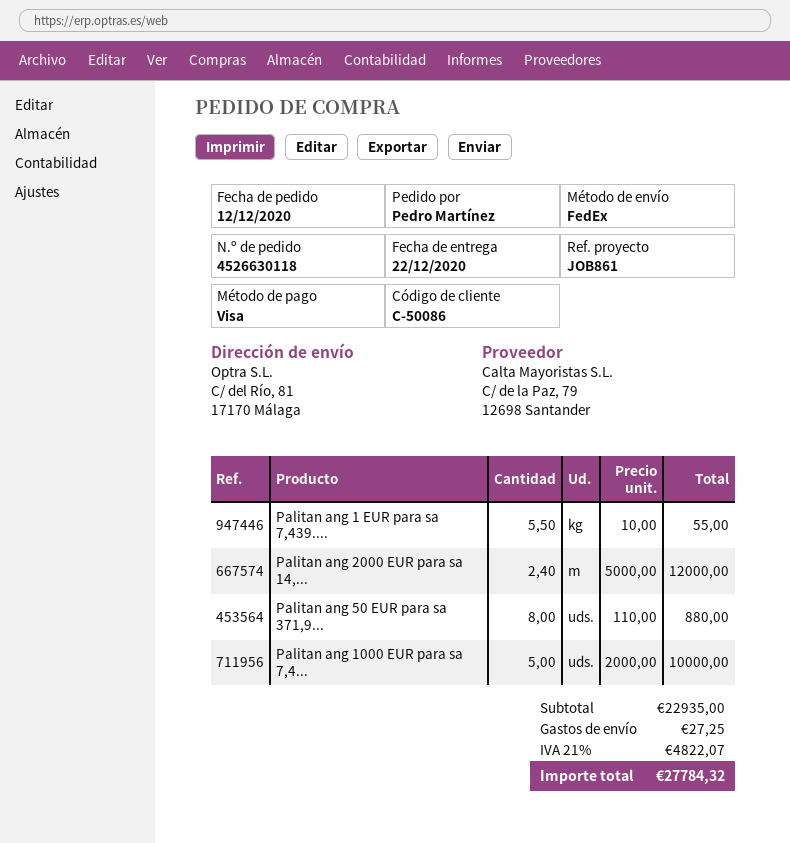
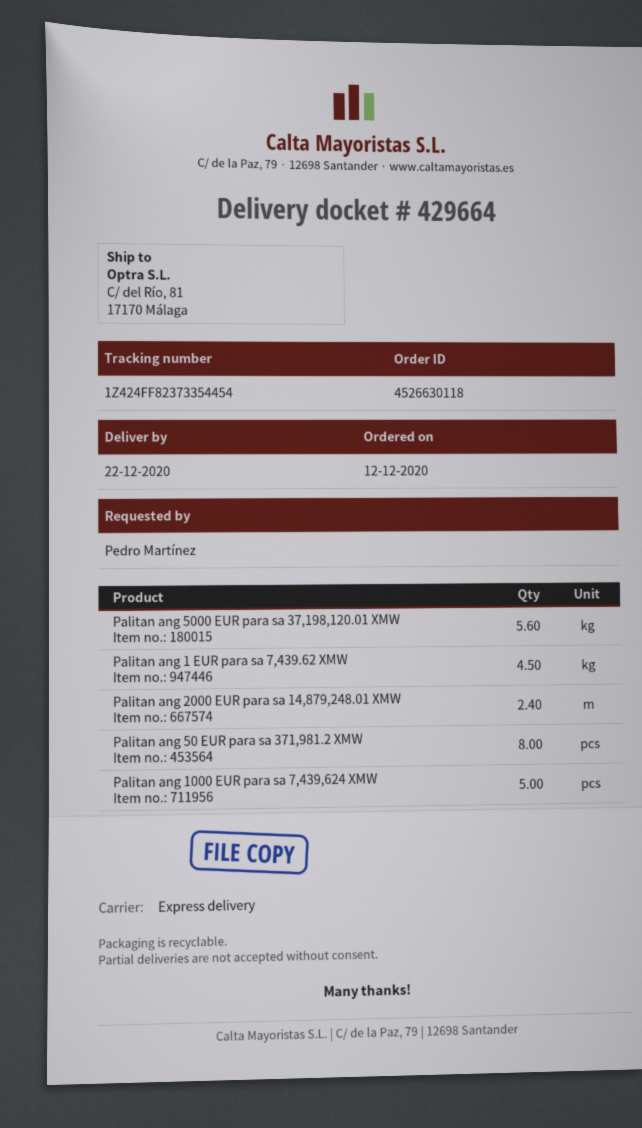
shipping method: FedEx -> express
Palitan ang 1 EUR para sa 7,439....: 5.5 -> 4.5
Palitan ang 5000 EUR para sa 37,198,120.01 XMW: none -> 5.6

